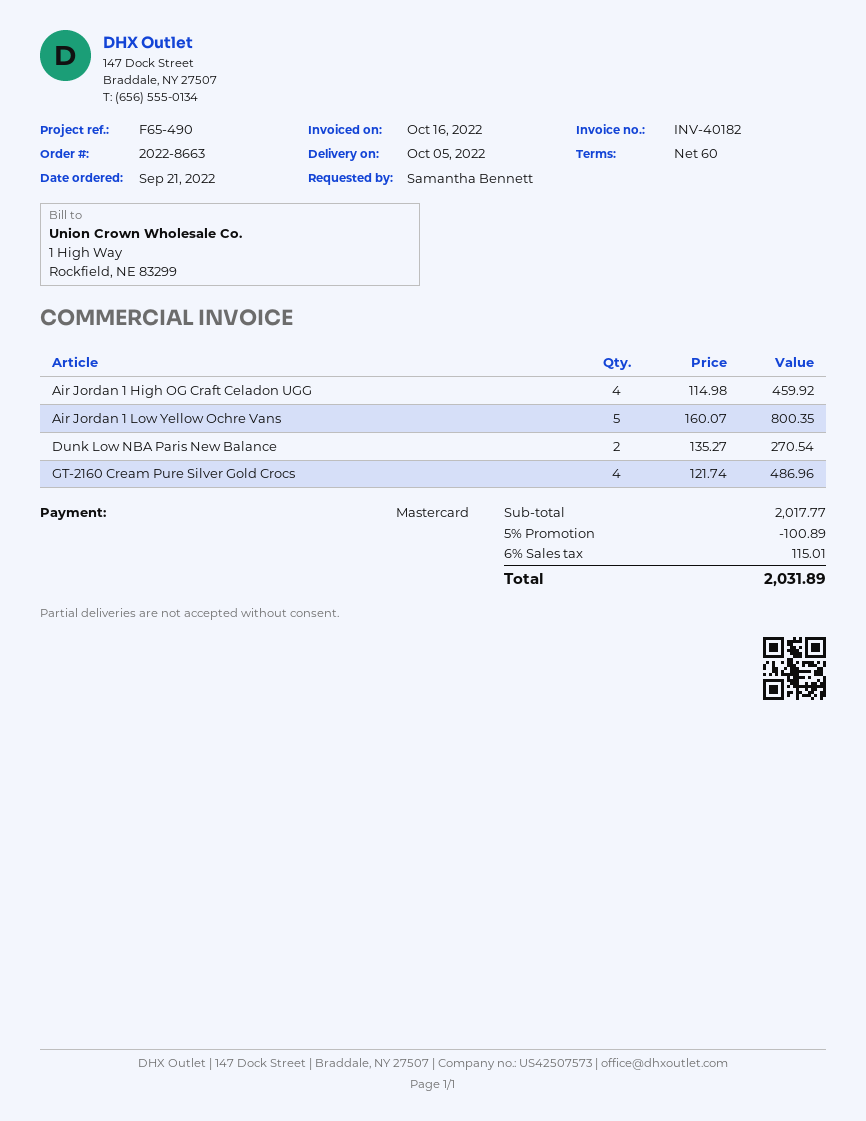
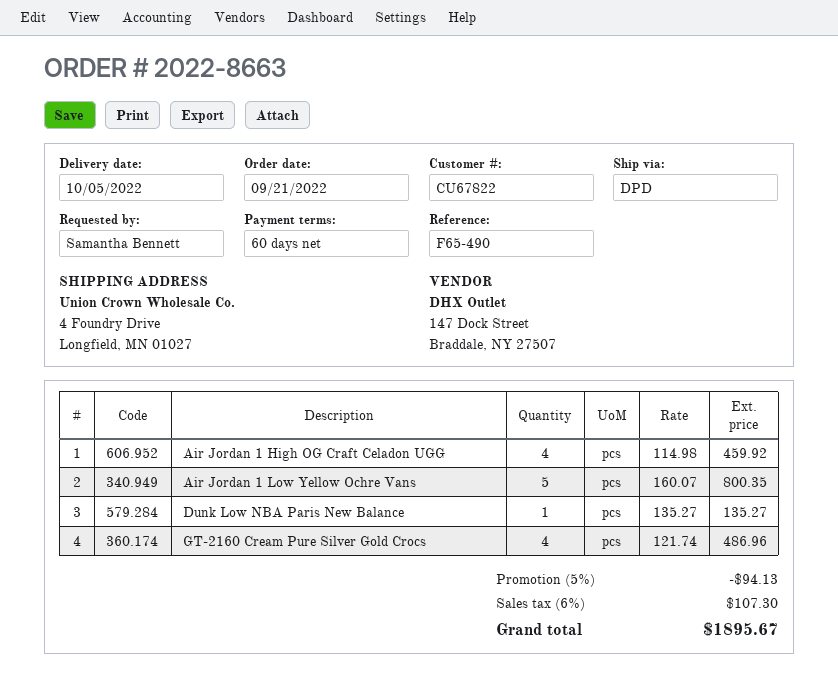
Dunk Low NBA Paris New Balance: 2 x 135.27 = 270.54 -> 1 x 135.27 = 135.27
discount: 5% = 100.89 -> 5% = 94.13
tax: 6% = 115.01 -> 6% = 107.30
total: 2031.89 -> 1895.67

